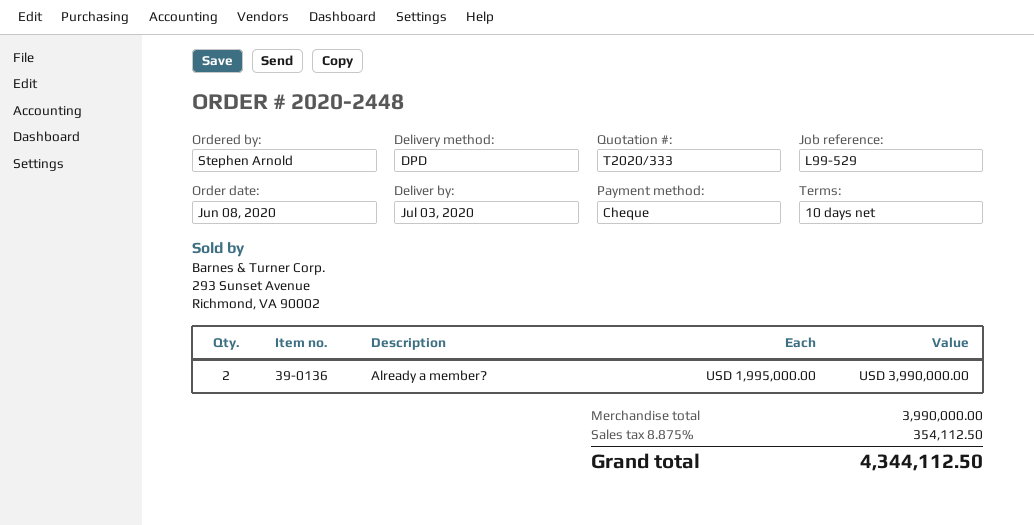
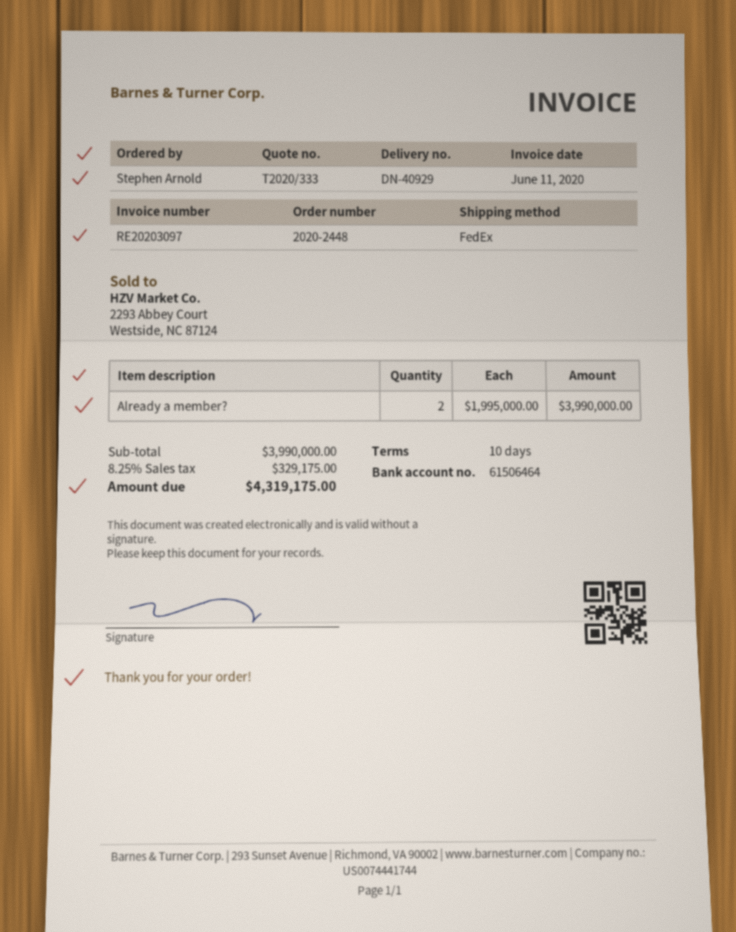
shipping method: DPD -> FedEx
tax: 8.875% = 354112.50 -> 8.25% = 329175.00
total: 4344112.50 -> 4319175.00

